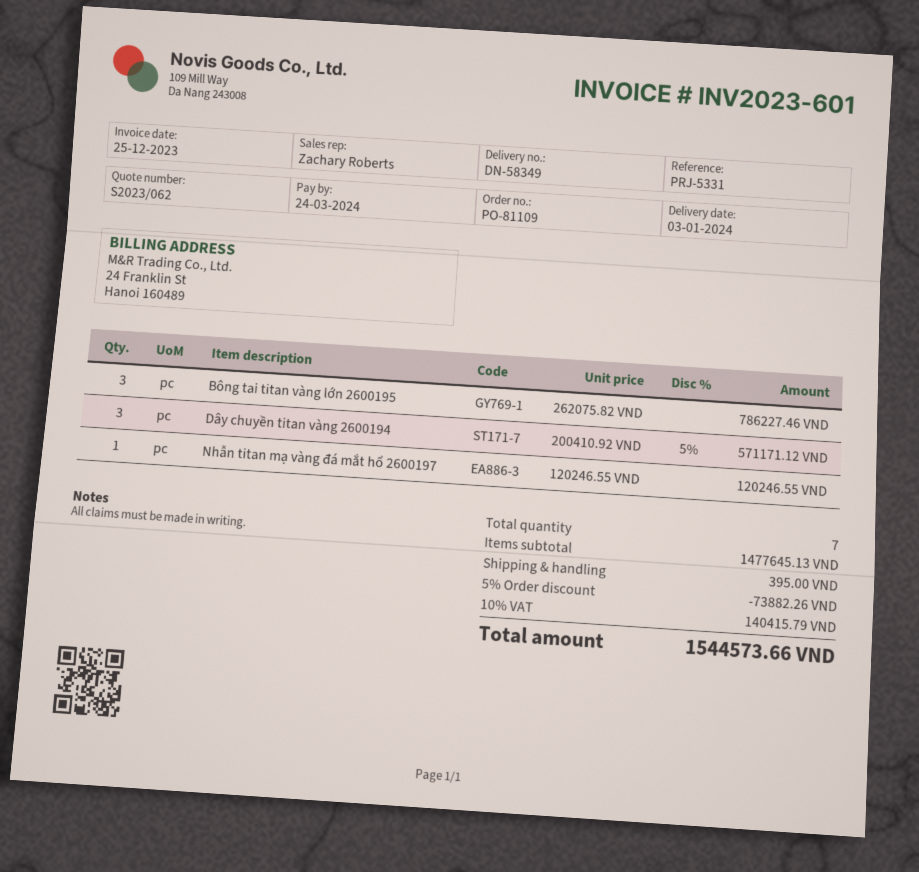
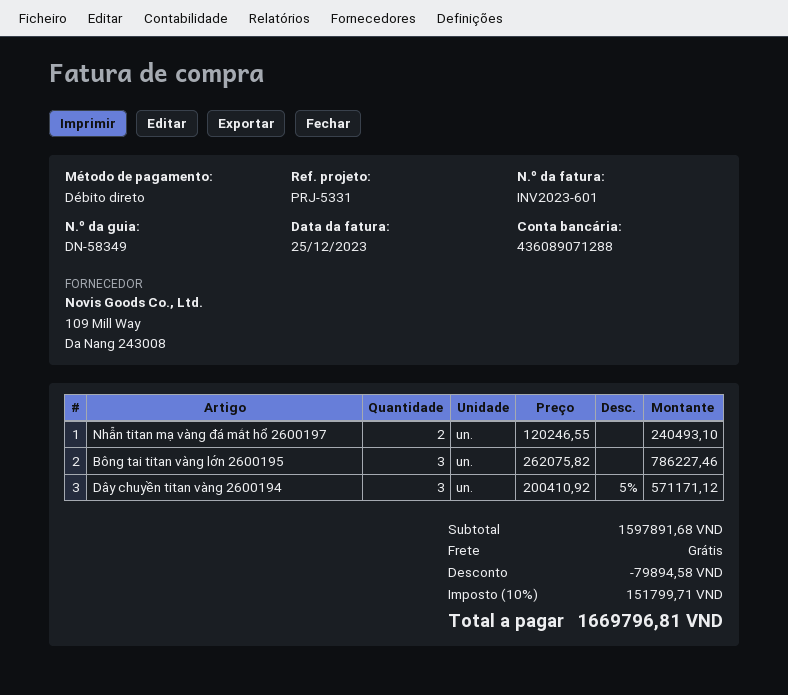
Nhẫn titan mạ vàng đá mắt hổ 2600197: 1 x 120246.55 = 120246.55 -> 2 x 120246.55 = 240493.10
subtotal: 1477645.13 -> 1597891.68
discount: 73882.26 -> 79894.58
shipping: 395.00 -> 0.00
tax: 10% = 140415.79 -> 10% = 151799.71
total: 1544573.66 -> 1669796.81

